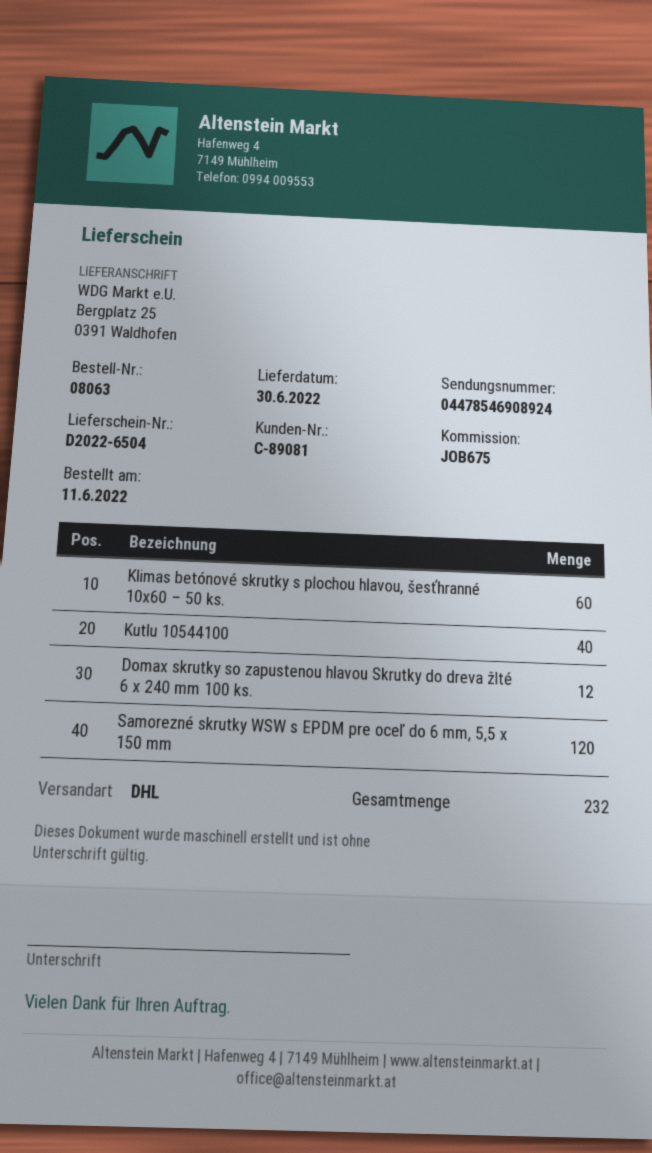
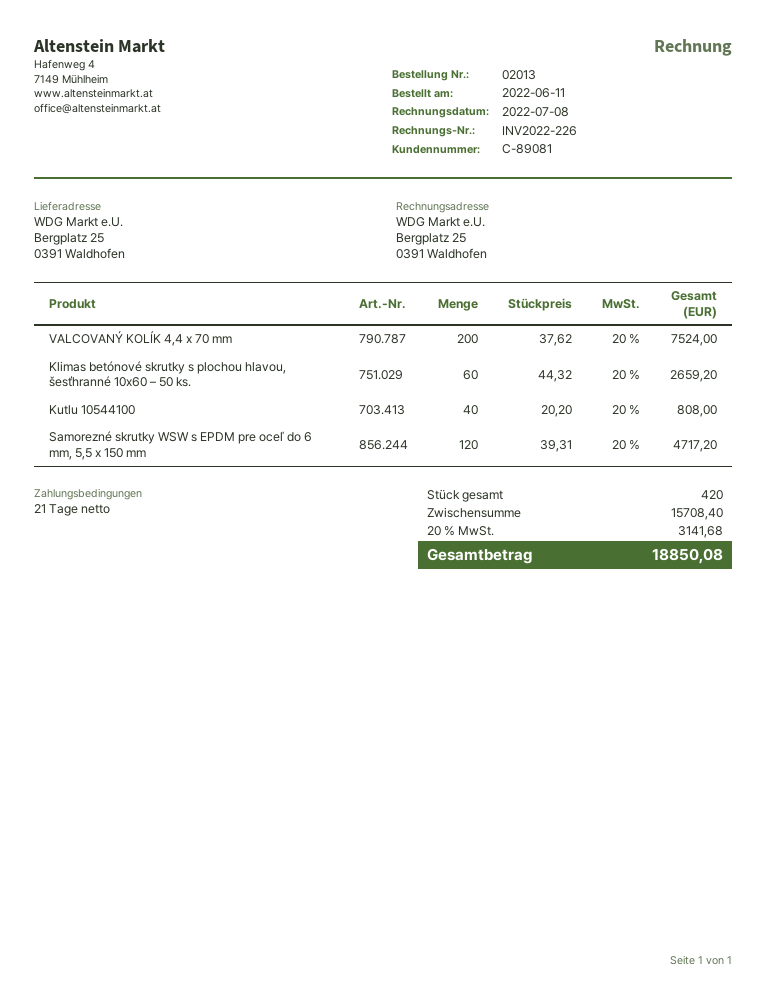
order number: 08063 -> 02013
Domax skrutky so zapustenou hlavou Skrutky do dreva žlté 6 x 240 mm 100 ks.: 12 -> none
VALCOVANÝ KOLÍK 4,4 x 70 mm: none -> 200
total quantity: 232 -> 420

